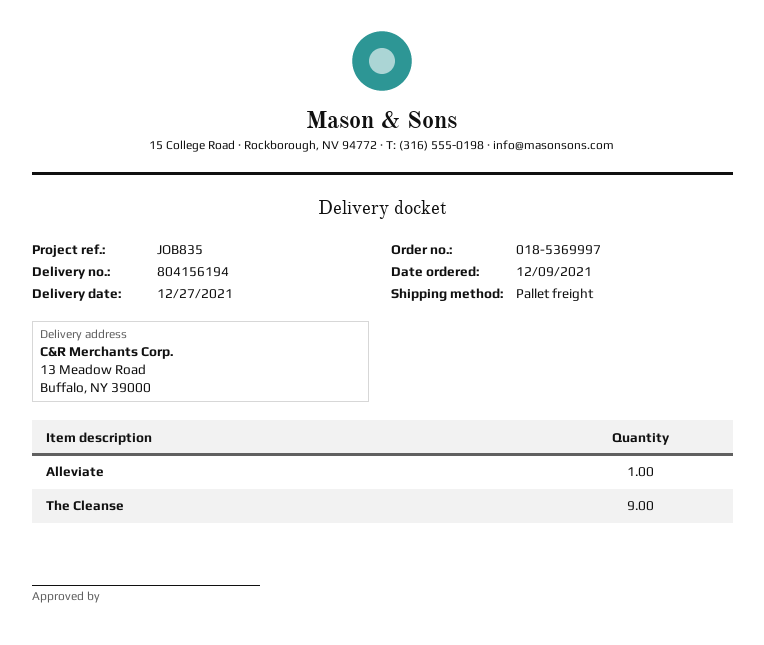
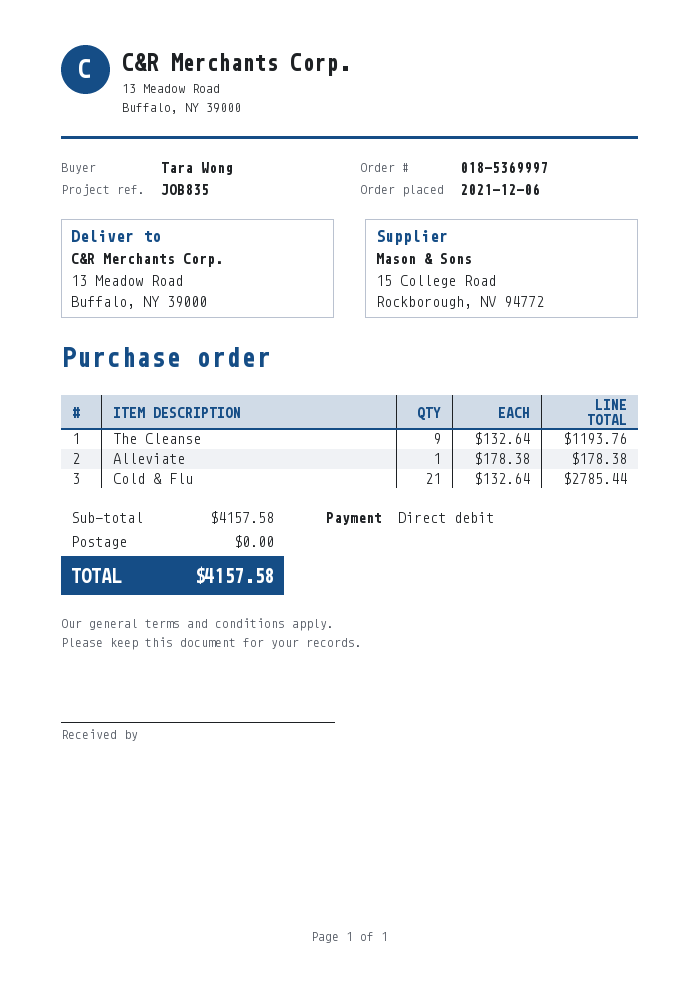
order date: 2021-12-09 -> 2021-12-06
Cold & Flu: none -> 21

